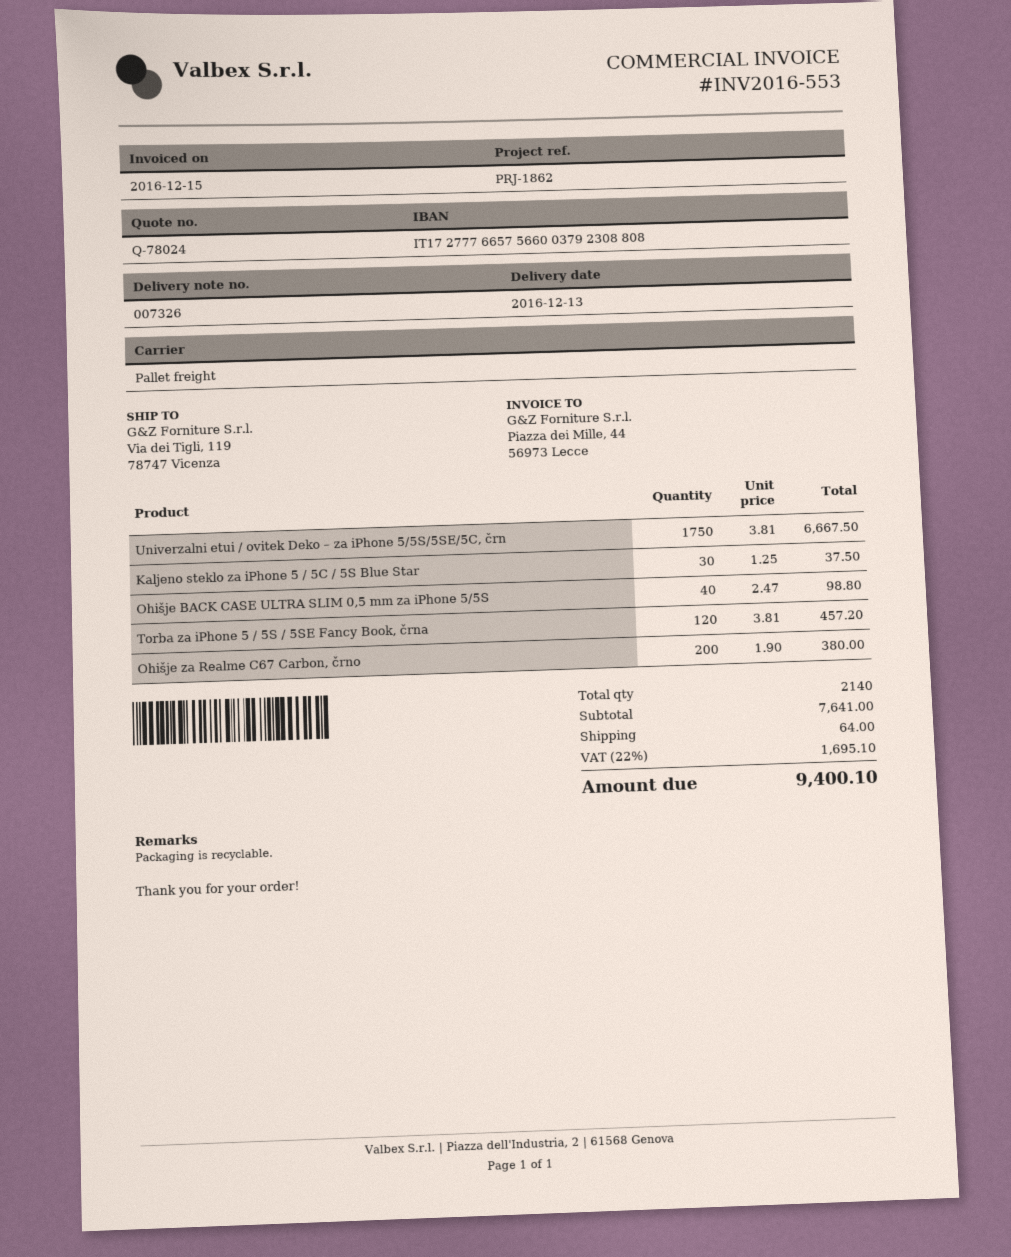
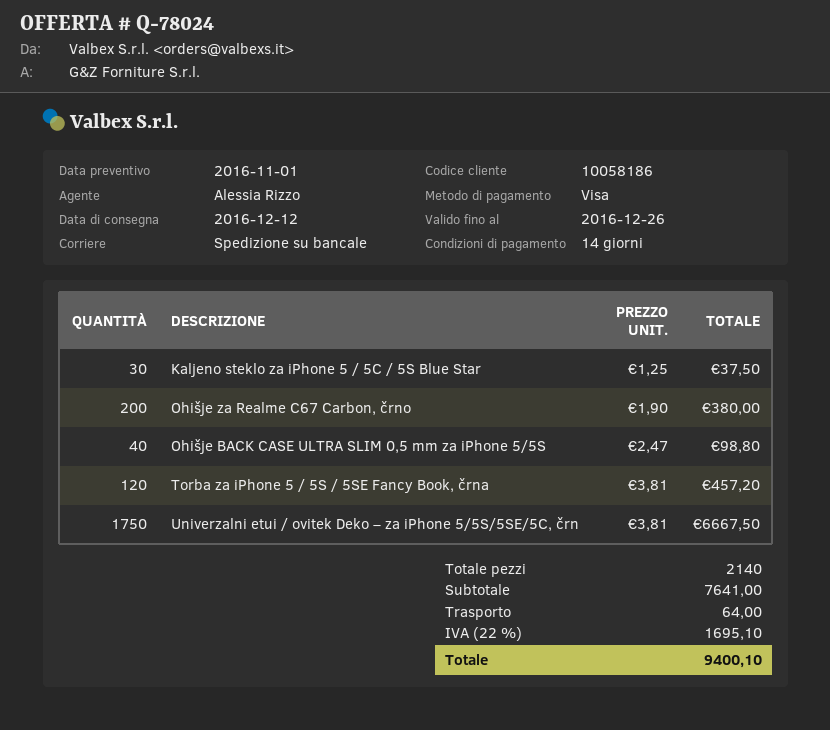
delivery date: 2016-12-13 -> 2016-12-12

